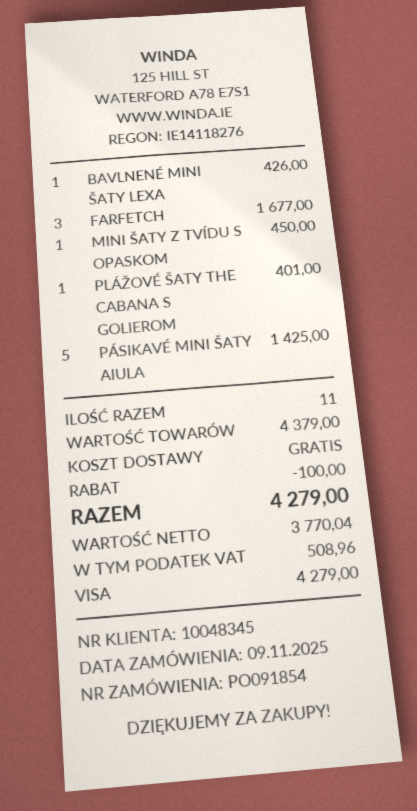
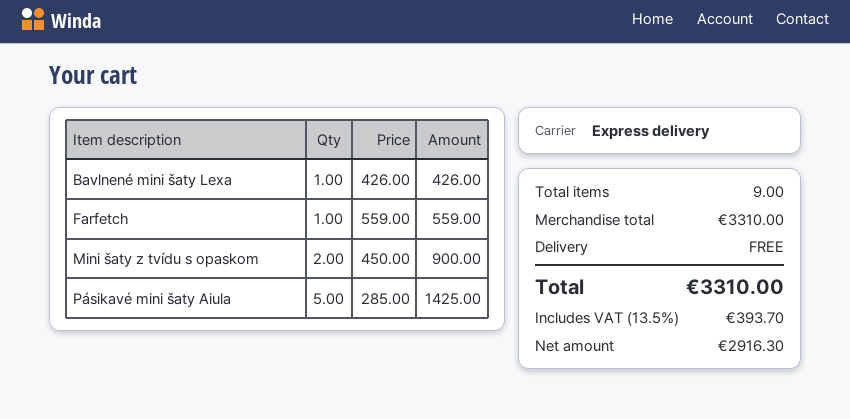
FARFETCH: 3 for 1677.00 -> 1 for 559.00
MINI ŠATY Z TVÍDU S OPASKOM: 1 for 450.00 -> 2 for 900.00
PLÁŽOVÉ ŠATY THE CABANA S GOLIEROM: 1 for 401.00 -> none
total quantity: 11 -> 9
subtotal: 4379.00 -> 3310.00
discount: 100.00 -> none
net: 3770.04 -> 2916.30
tax: 508.96 -> 393.70
total: 4279.00 -> 3310.00

